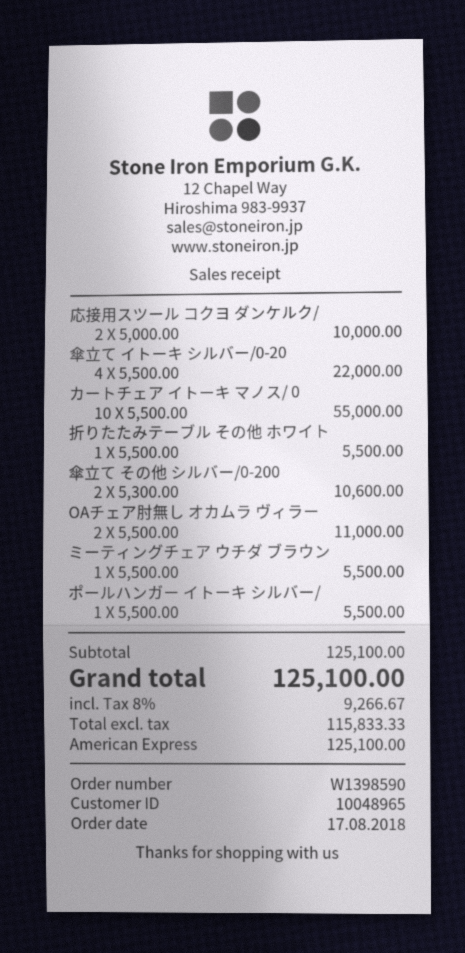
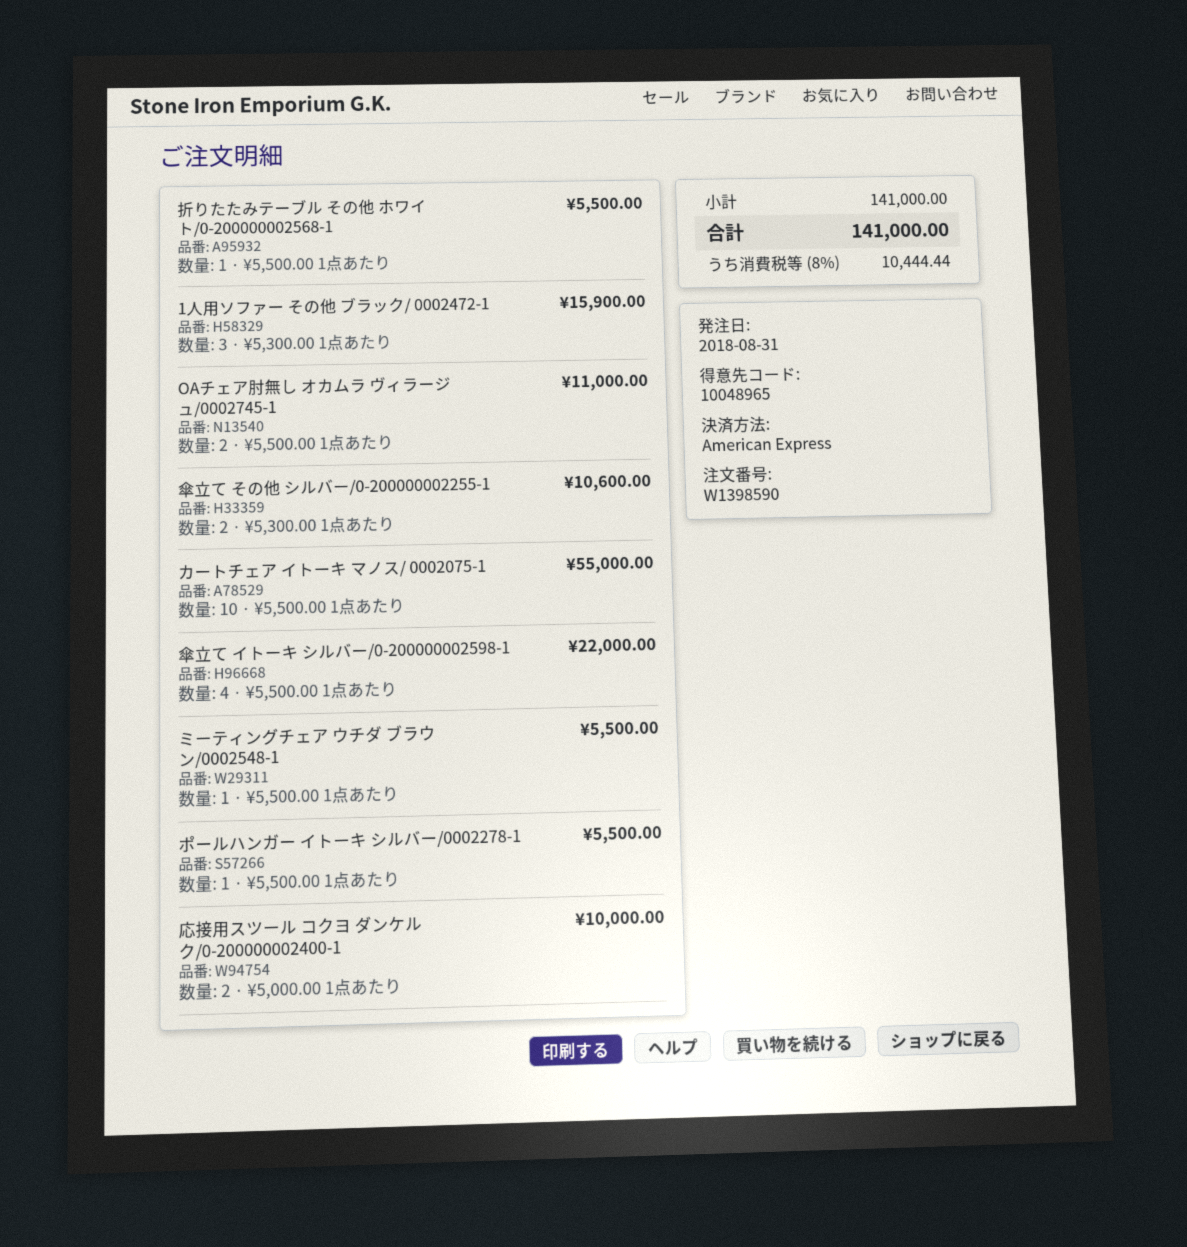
order date: 2018-08-17 -> 2018-08-31
1人用ソファー その他 ブラック/ 0002472-1: none -> 3 x 5300.00 = 15900.00
subtotal: 125100.00 -> 141000.00
tax: 8% = 9266.67 -> 8% = 10444.44
total: 125100.00 -> 141000.00

